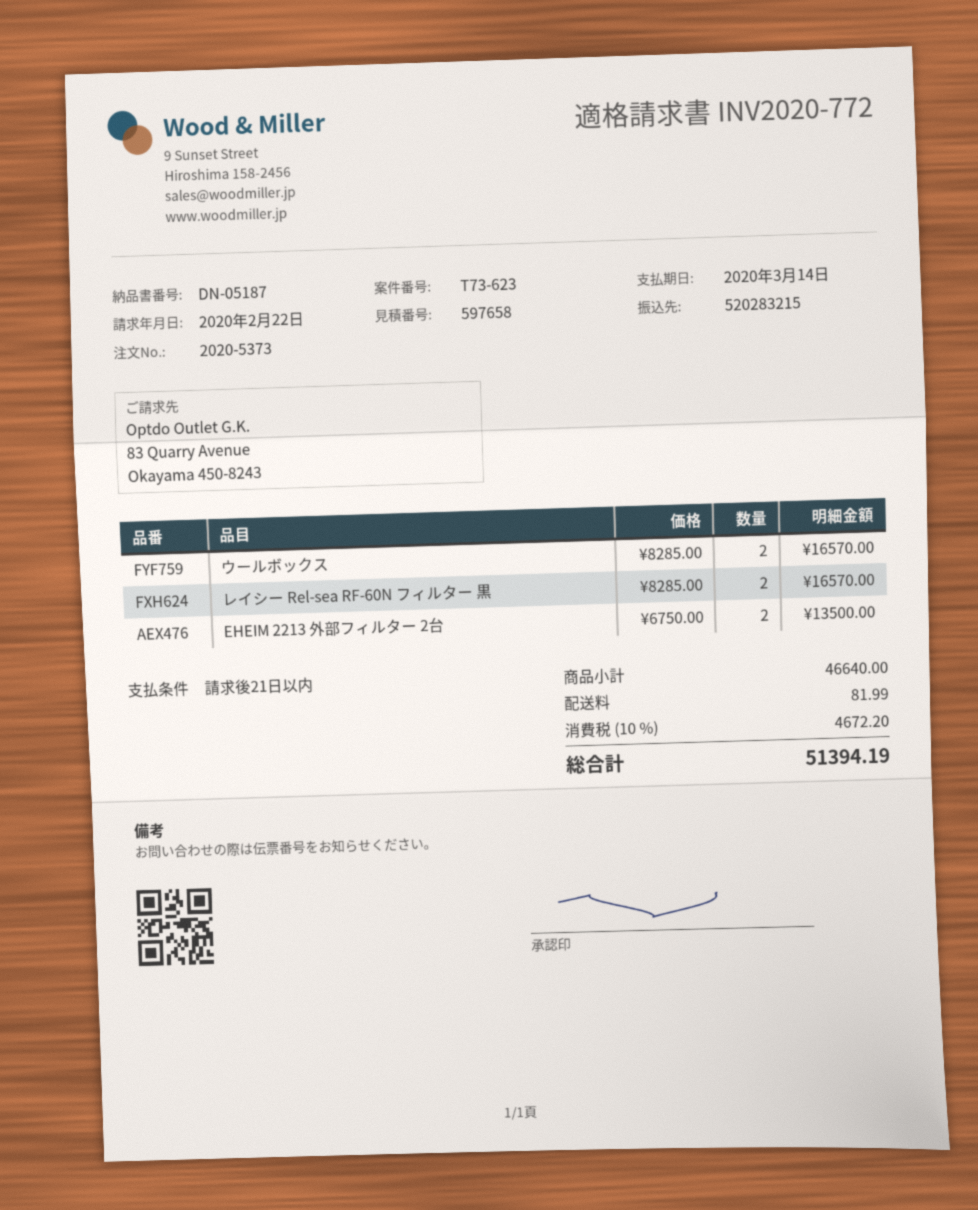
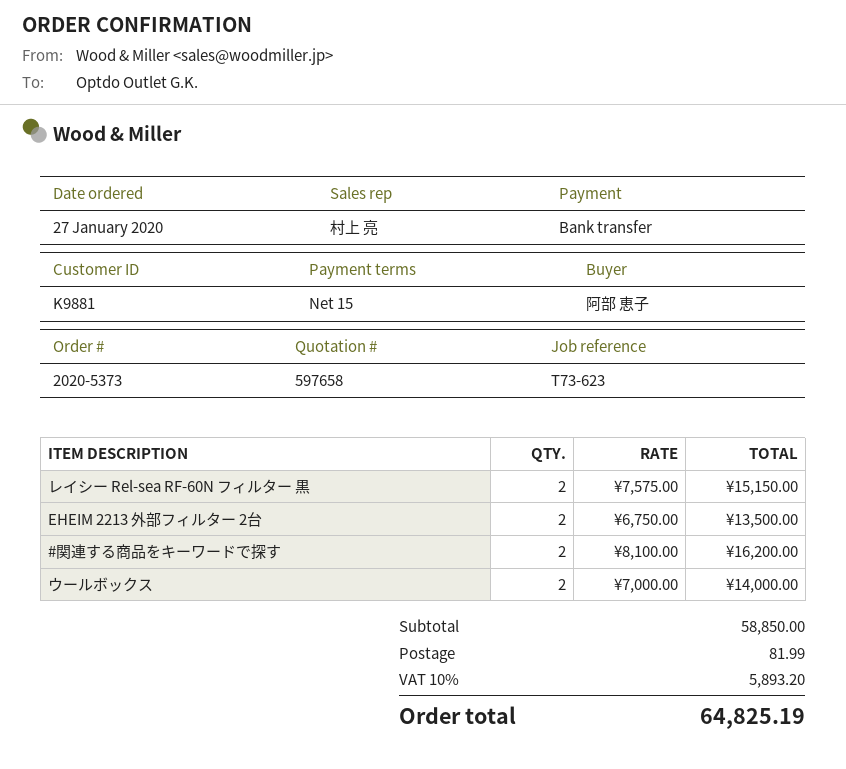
payment terms: 21 days -> 15 days
ウールボックス: 2 x 8285.00 = 16570.00 -> 2 x 7000.00 = 14000.00
レイシー Rel-sea RF-60N フィルター 黒: 2 x 8285.00 = 16570.00 -> 2 x 7575.00 = 15150.00
#関連する商品をキーワードで探す: none -> 2 x 8100.00 = 16200.00
subtotal: 46640.00 -> 58850.00
tax: 10% = 4672.20 -> 10% = 5893.20
total: 51394.19 -> 64825.19

